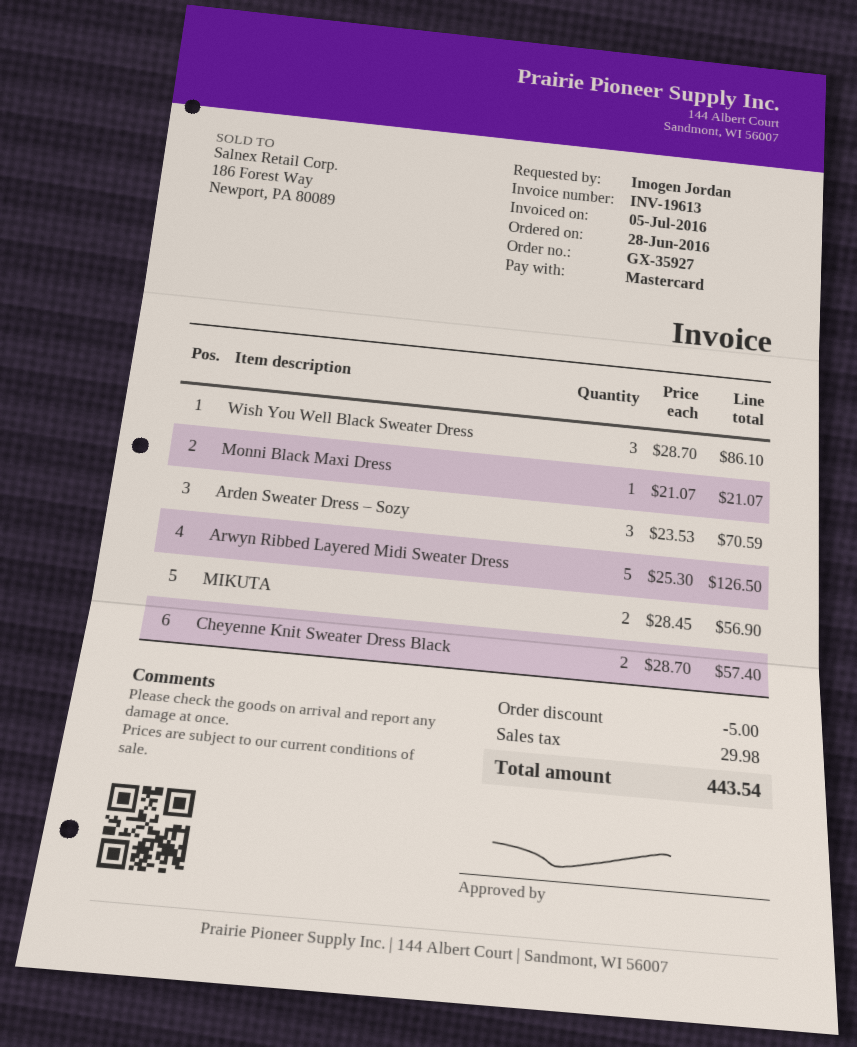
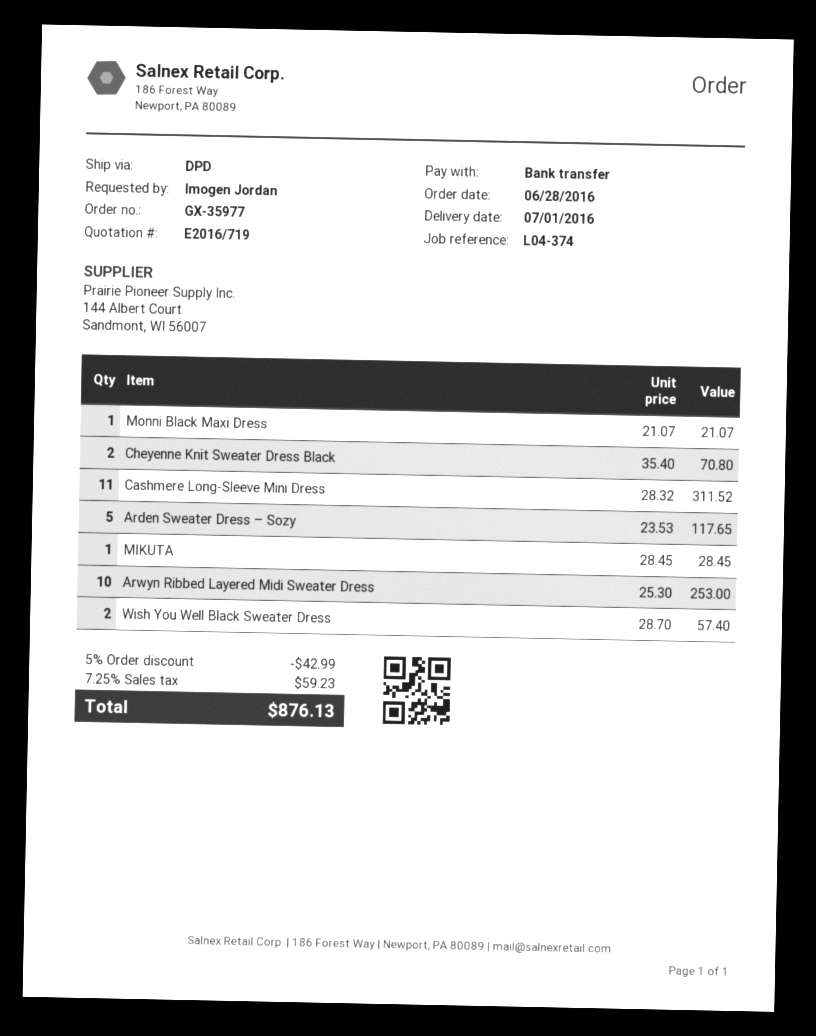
order number: GX-35927 -> GX-35977
payment method: Mastercard -> bank transfer
Wish You Well Black Sweater Dress: 3 x 28.70 = 86.10 -> 2 x 28.70 = 57.40
Arden Sweater Dress – Sozy: 3 x 23.53 = 70.59 -> 5 x 23.53 = 117.65
Arwyn Ribbed Layered Midi Sweater Dress: 5 x 25.30 = 126.50 -> 10 x 25.30 = 253.00
MIKUTA: 2 x 28.45 = 56.90 -> 1 x 28.45 = 28.45
Cheyenne Knit Sweater Dress Black: 2 x 28.70 = 57.40 -> 2 x 35.40 = 70.80
Cashmere Long-Sleeve Mini Dress: none -> 11 x 28.32 = 311.52
discount: 5.00 -> 42.99
tax: 29.98 -> 59.23
total: 443.54 -> 876.13

